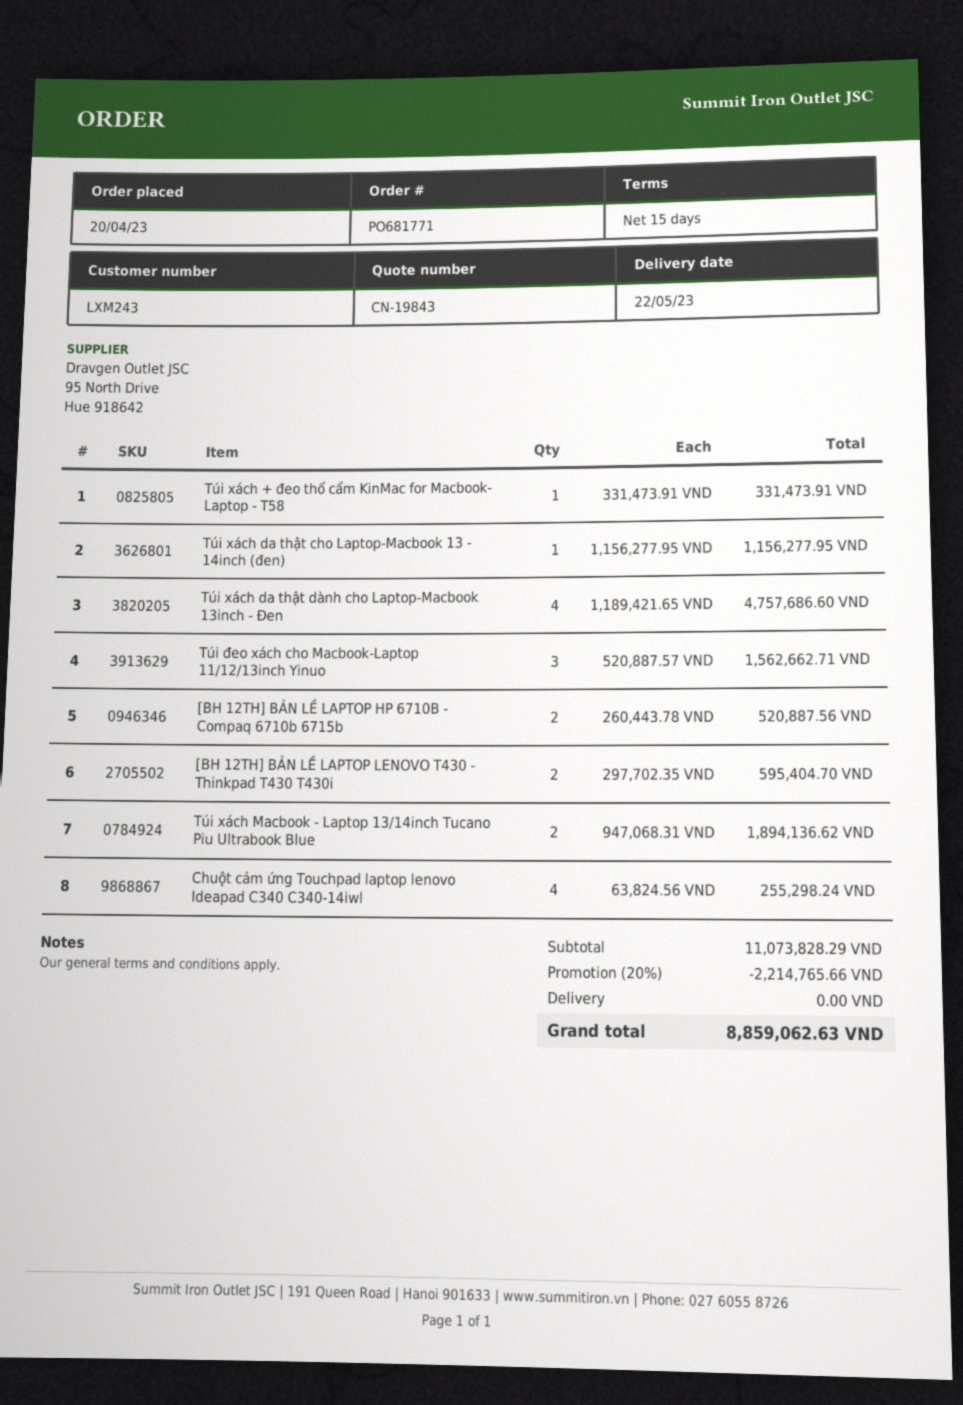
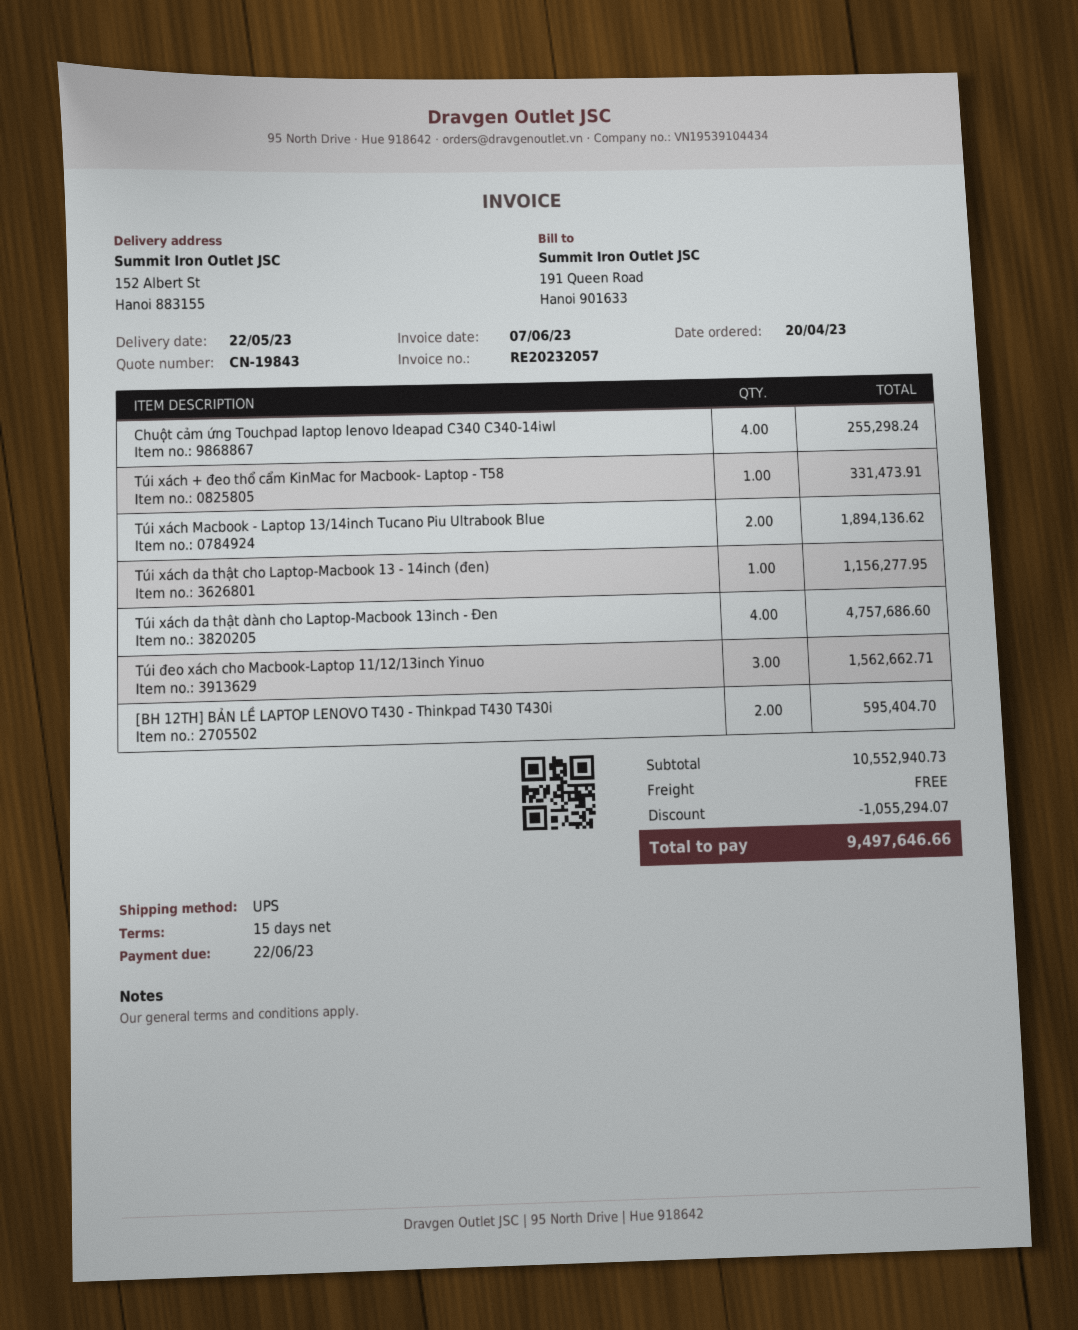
[BH 12TH] BẢN LỀ LAPTOP HP 6710B - Compaq 6710b 6715b: 2 for 520887.56 -> none
subtotal: 11073828.29 -> 10552940.73
discount: 2214765.66 -> 1055294.07
total: 8859062.63 -> 9497646.66

